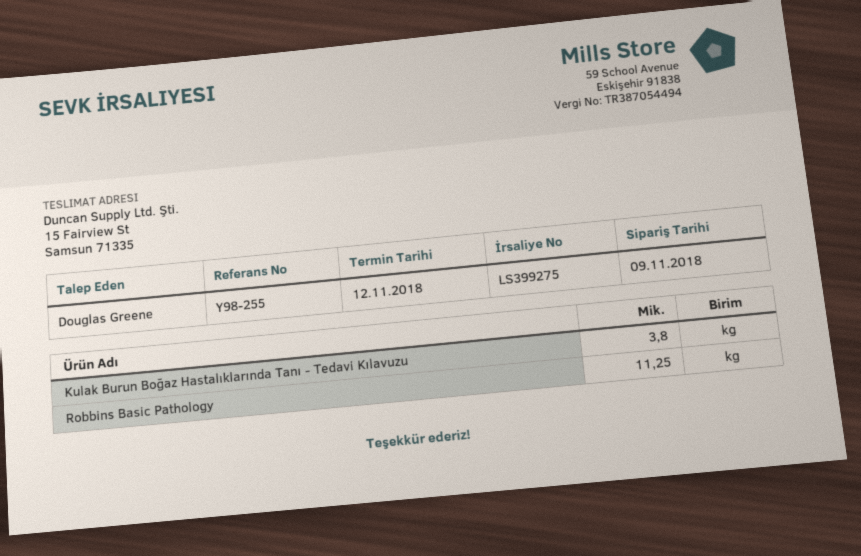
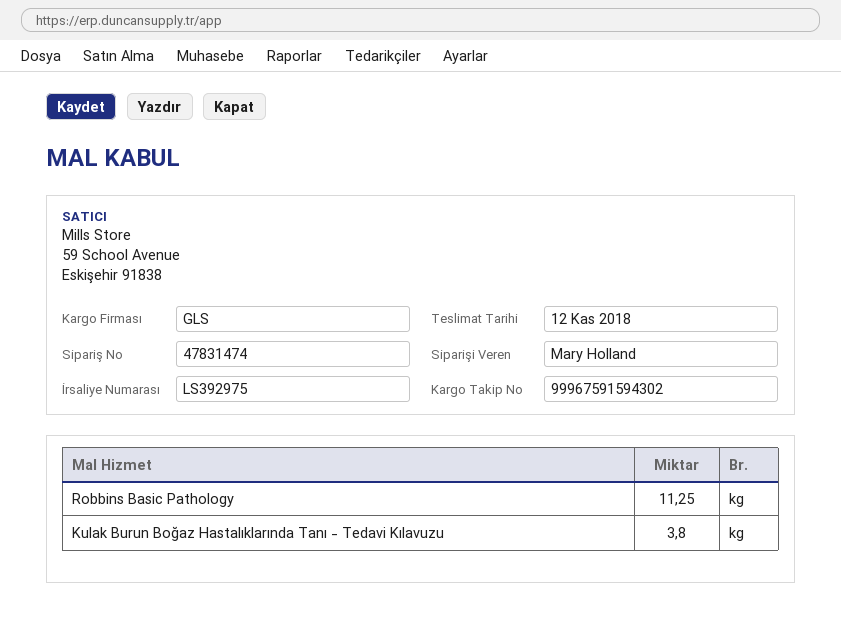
delivery note number: LS399275 -> LS392975
ordered by: Douglas Greene -> Mary Holland

